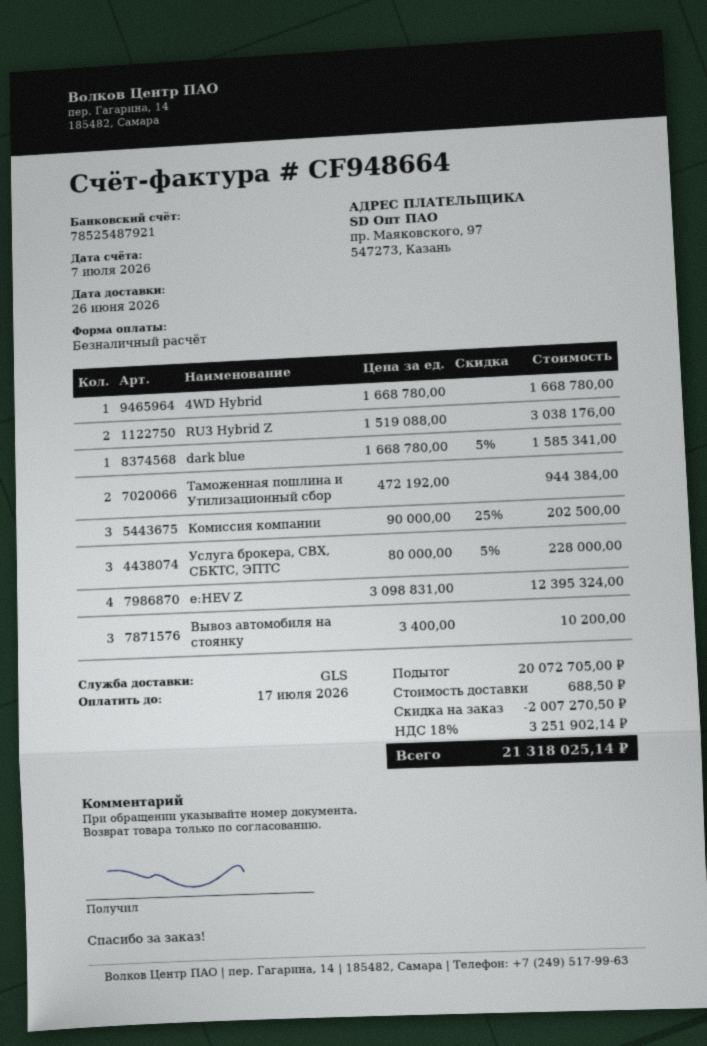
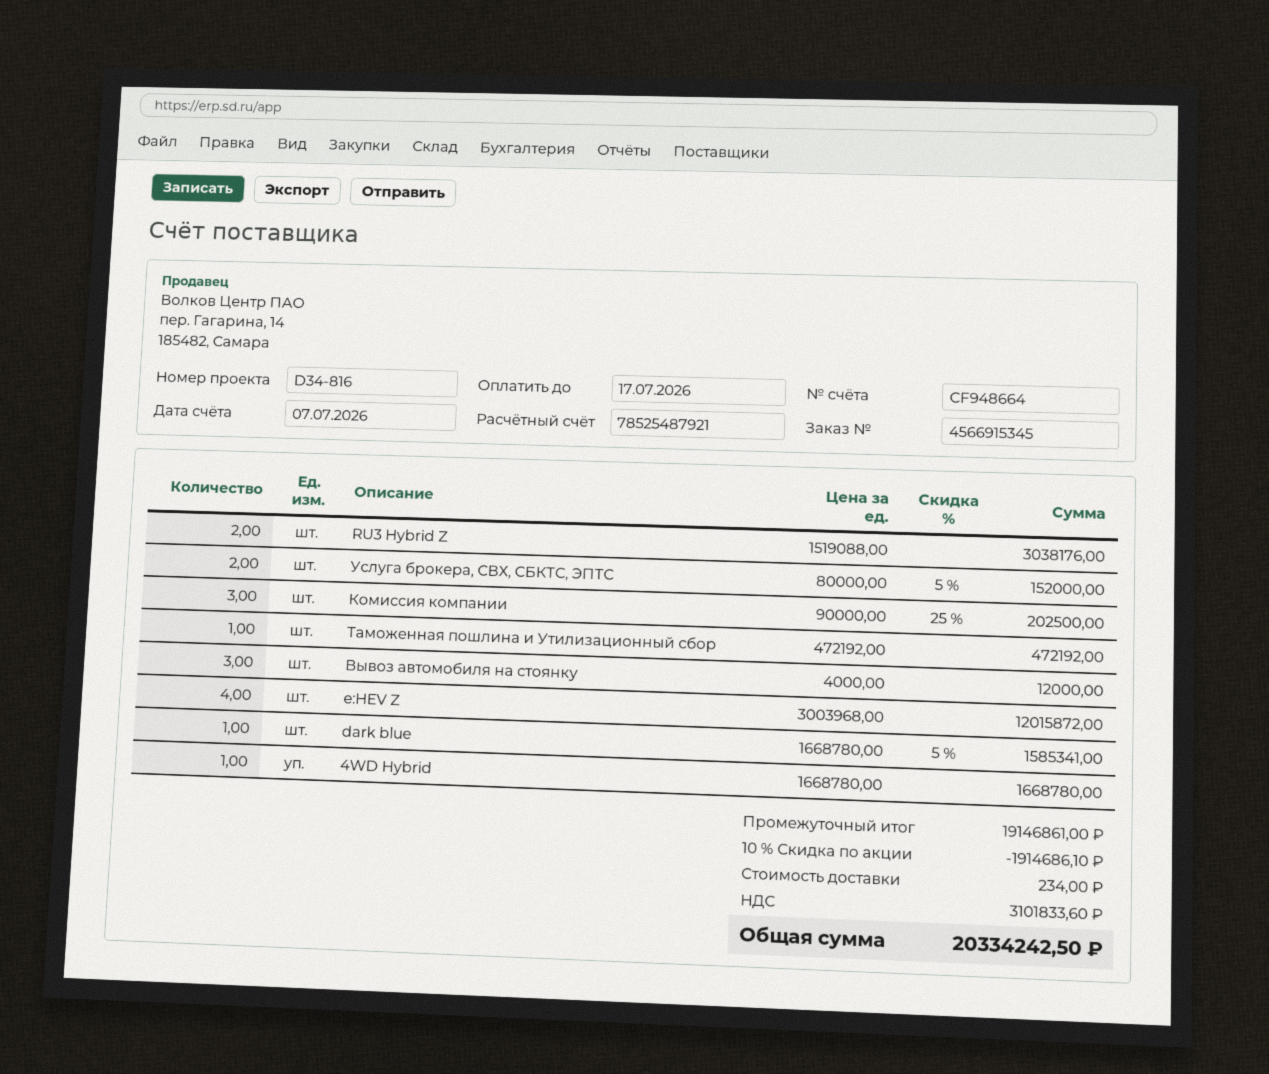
Таможенная пошлина и Утилизационный сбор: 2 x 472192.00 = 944384.00 -> 1 x 472192.00 = 472192.00
Услуга брокера, СВХ, СБКТС, ЭПТС: 3 x 80000.00 - 5% = 228000.00 -> 2 x 80000.00 - 5% = 152000.00
e:HEV Z: 4 x 3098831.00 = 12395324.00 -> 4 x 3003968.00 = 12015872.00
Вывоз автомобиля на стоянку: 3 x 3400.00 = 10200.00 -> 3 x 4000.00 = 12000.00
subtotal: 20072705.00 -> 19146861.00
discount: 2007270.50 -> 1914686.10
shipping: 688.50 -> 234.00
tax: 3251902.14 -> 3101833.60
total: 21318025.14 -> 20334242.50

